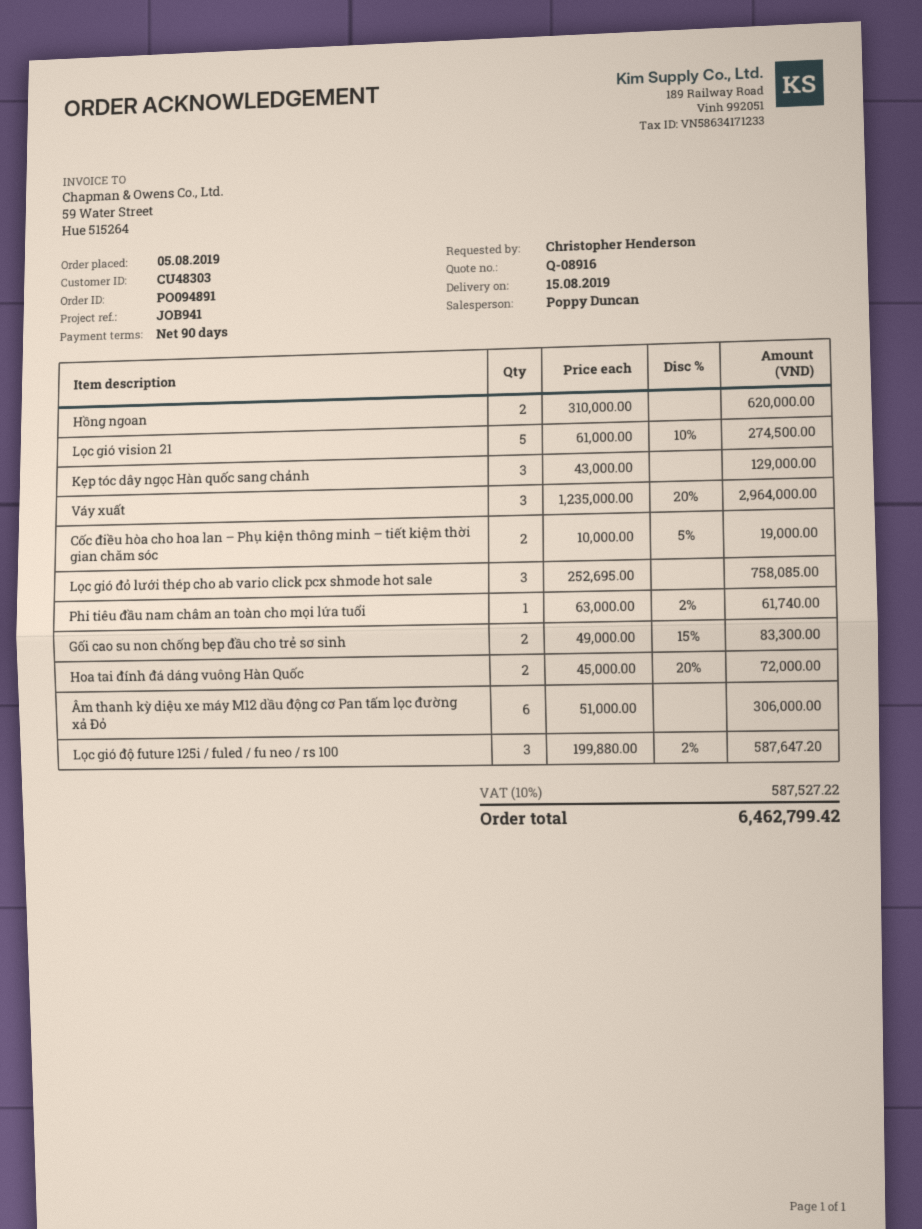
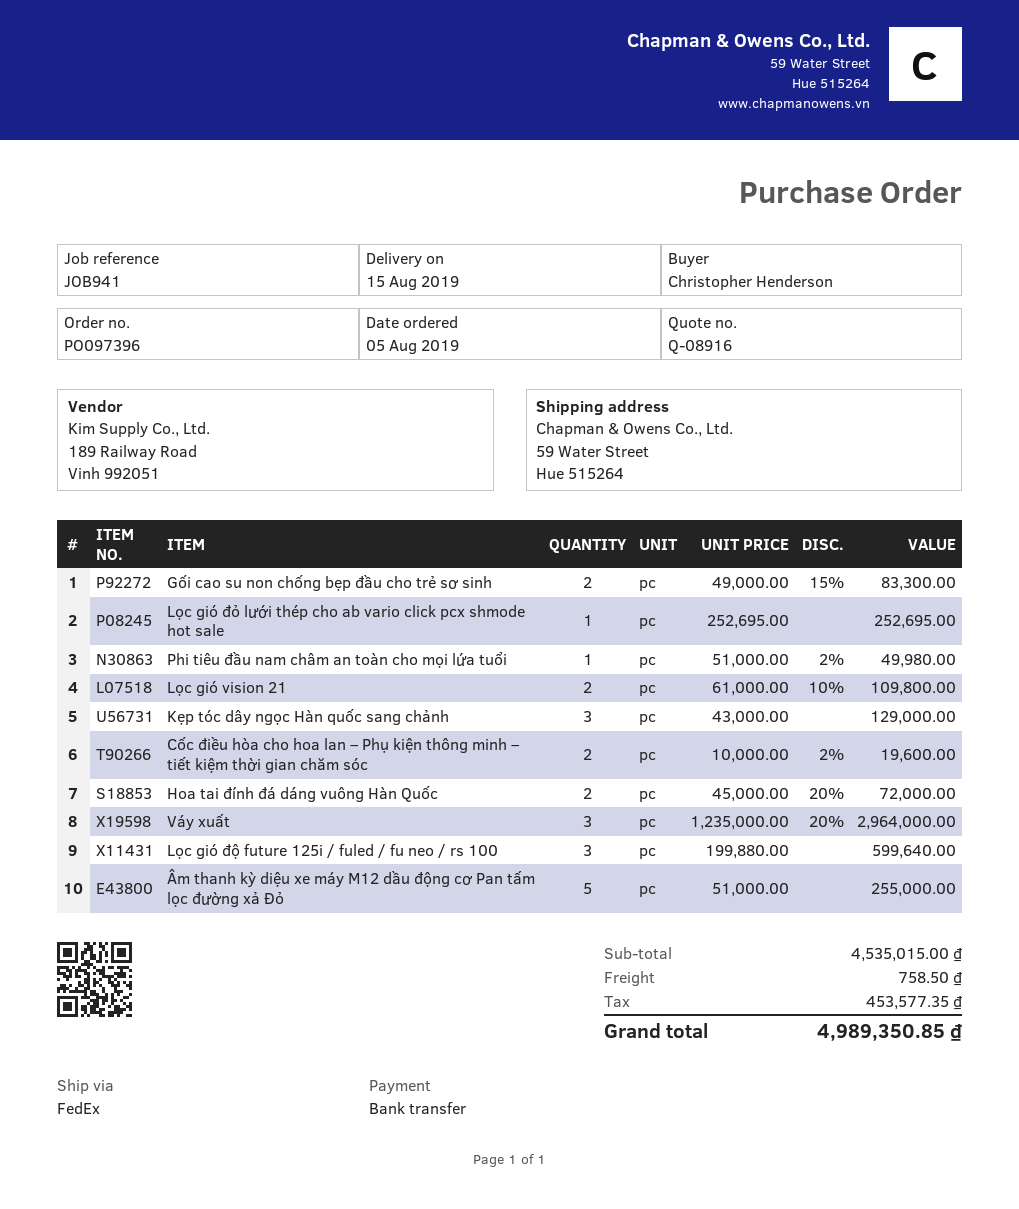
order number: PO094891 -> PO097396
Hồng ngoan: 2 x 310000.00 = 620000.00 -> none
Lọc gió vision 21: 5 x 61000.00 - 10% = 274500.00 -> 2 x 61000.00 - 10% = 109800.00
Cốc điều hòa cho hoa lan – Phụ kiện thông minh – tiết kiệm thời gian chăm sóc: 2 x 10000.00 - 5% = 19000.00 -> 2 x 10000.00 - 2% = 19600.00
Lọc gió đỏ lưới thép cho ab vario click pcx shmode hot sale: 3 x 252695.00 = 758085.00 -> 1 x 252695.00 = 252695.00
Phi tiêu đầu nam châm an toàn cho mọi lứa tuổi: 1 x 63000.00 - 2% = 61740.00 -> 1 x 51000.00 - 2% = 49980.00
Âm thanh kỳ diệu xe máy M12 dầu động cơ Pan tấm lọc đường xả Đỏ: 6 x 51000.00 = 306000.00 -> 5 x 51000.00 = 255000.00
Lọc gió độ future 125i / fuled / fu neo / rs 100: 3 x 199880.00 - 2% = 587647.20 -> 3 x 199880.00 = 599640.00
shipping: none -> 758.50
tax: 587527.22 -> 453577.35
total: 6462799.42 -> 4989350.85

